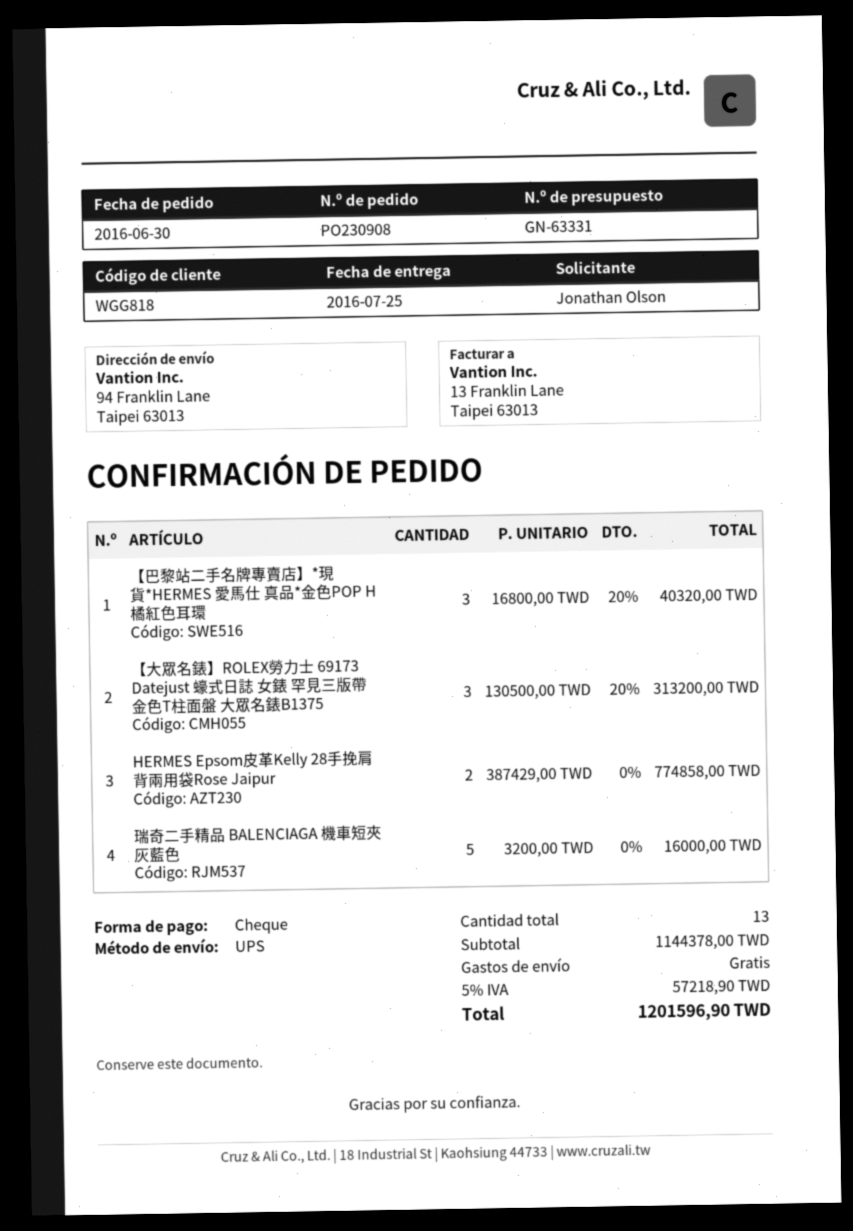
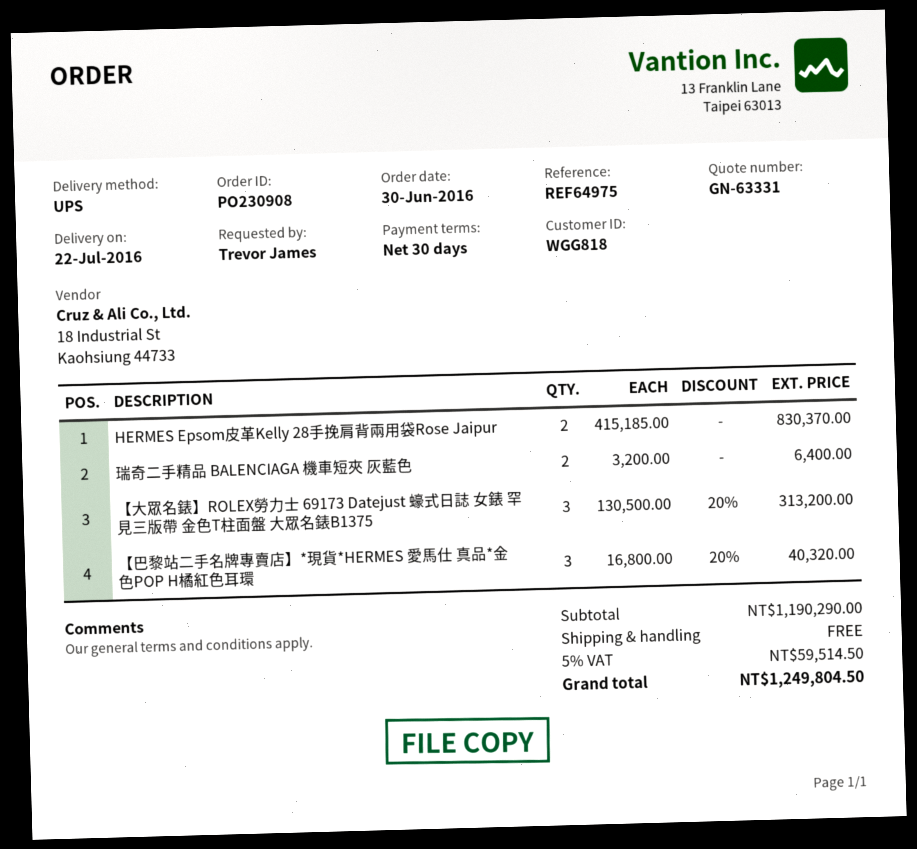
delivery date: 2016-07-25 -> 2016-07-22
ordered by: Jonathan Olson -> Trevor James
HERMES Epsom皮革Kelly 28手挽肩背兩用袋Rose Jaipur: 2 x 387429.00 = 774858.00 -> 2 x 415185.00 = 830370.00
瑞奇二手精品 BALENCIAGA 機車短夾 灰藍色: 5 x 3200.00 = 16000.00 -> 2 x 3200.00 = 6400.00
subtotal: 1144378.00 -> 1190290.00
tax: 5% = 57218.90 -> 5% = 59514.50
total: 1201596.90 -> 1249804.50

